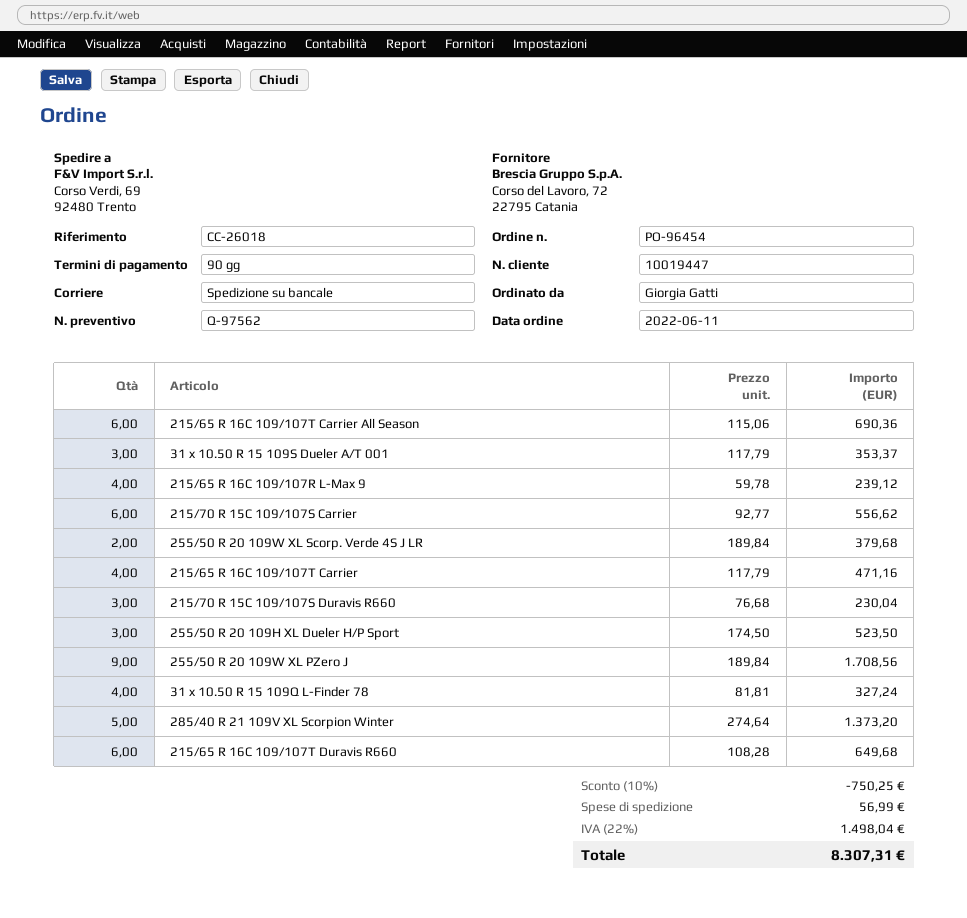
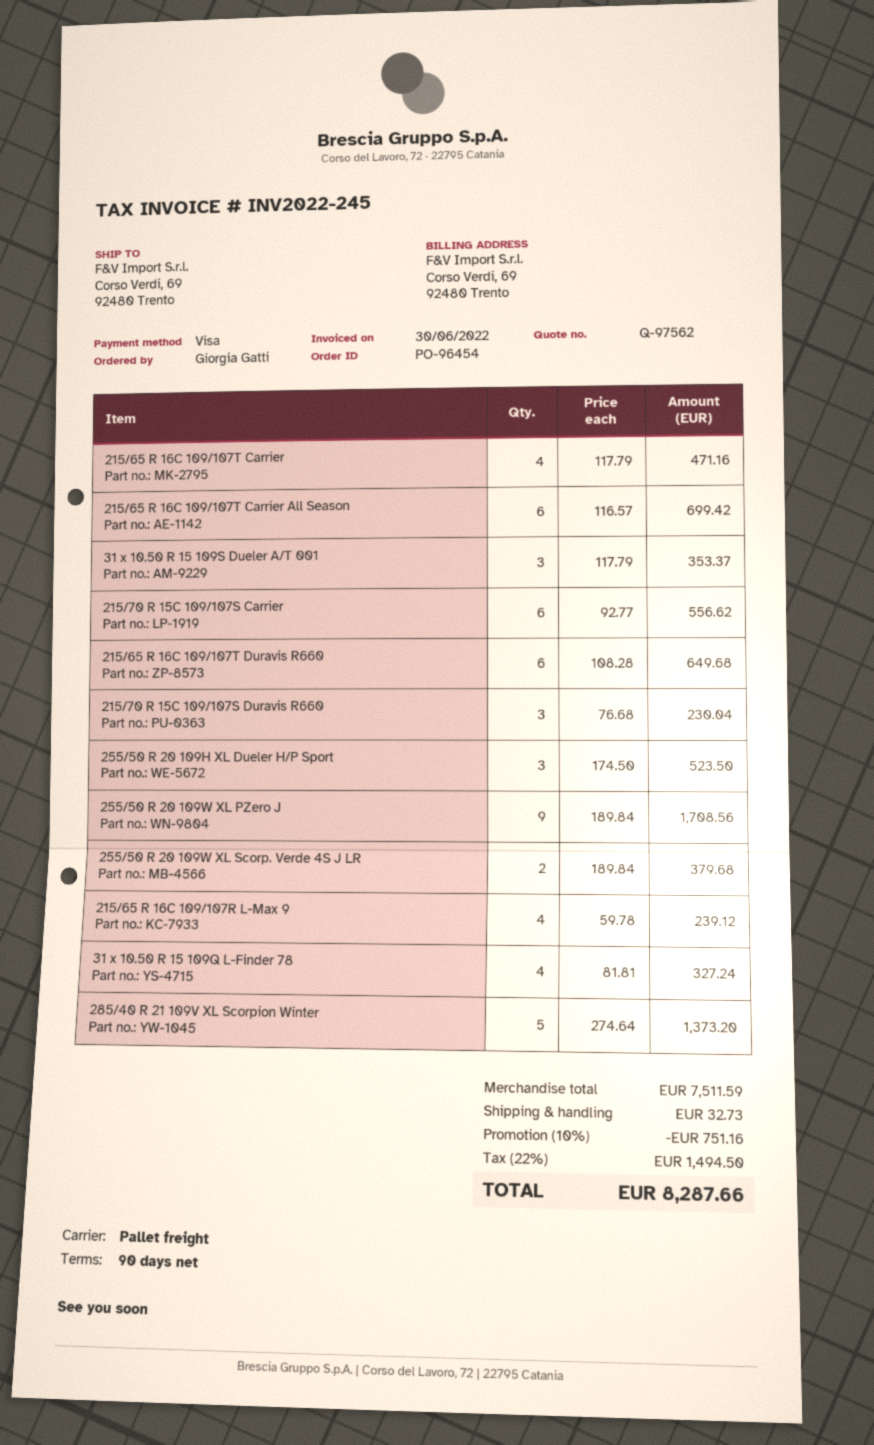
215/65 R 16C 109/107T Carrier All Season: 6 x 115.06 = 690.36 -> 6 x 116.57 = 699.42
discount: 10% = 750.25 -> 10% = 751.16
shipping: 56.99 -> 32.73
tax: 22% = 1498.04 -> 22% = 1494.50
total: 8307.31 -> 8287.66

